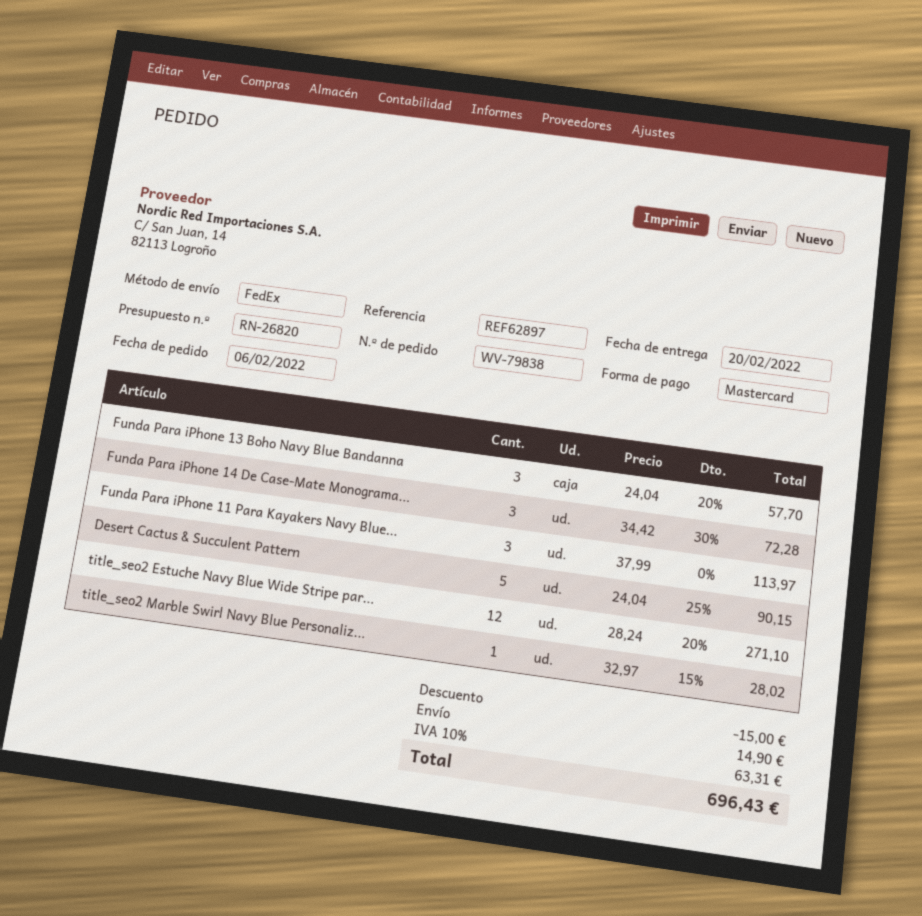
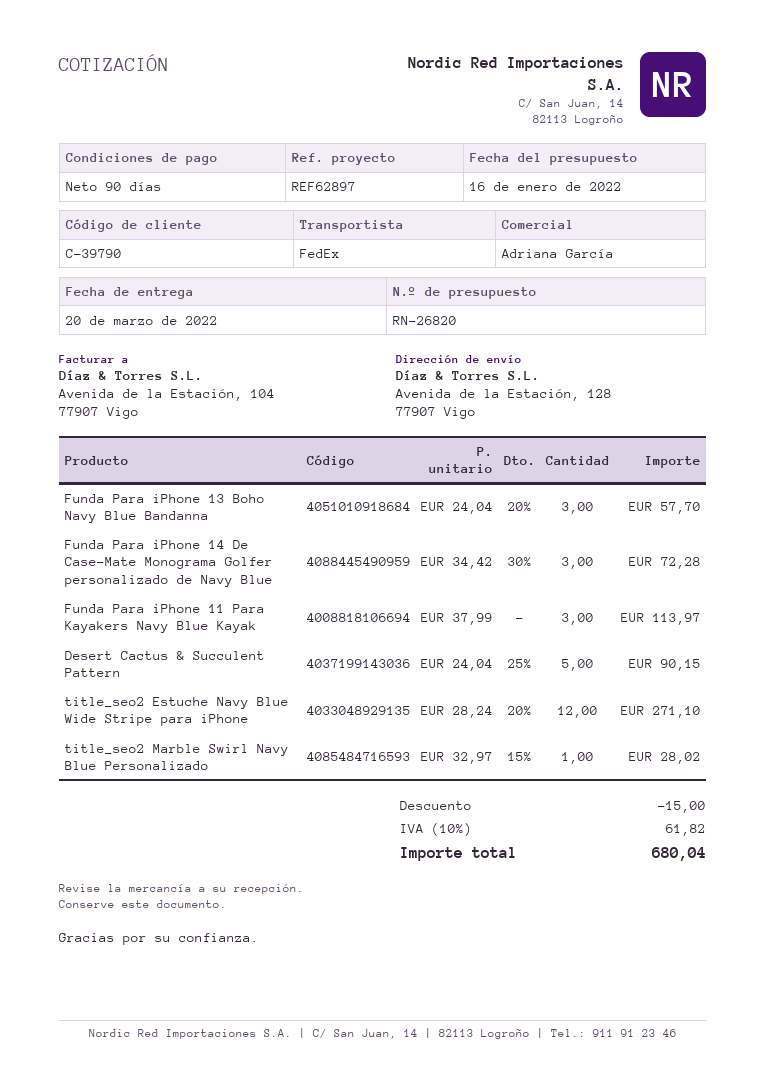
delivery date: 2022-02-20 -> 2022-03-20
shipping: 14.90 -> none
tax: 10% = 63.31 -> 10% = 61.82
total: 696.43 -> 680.04

